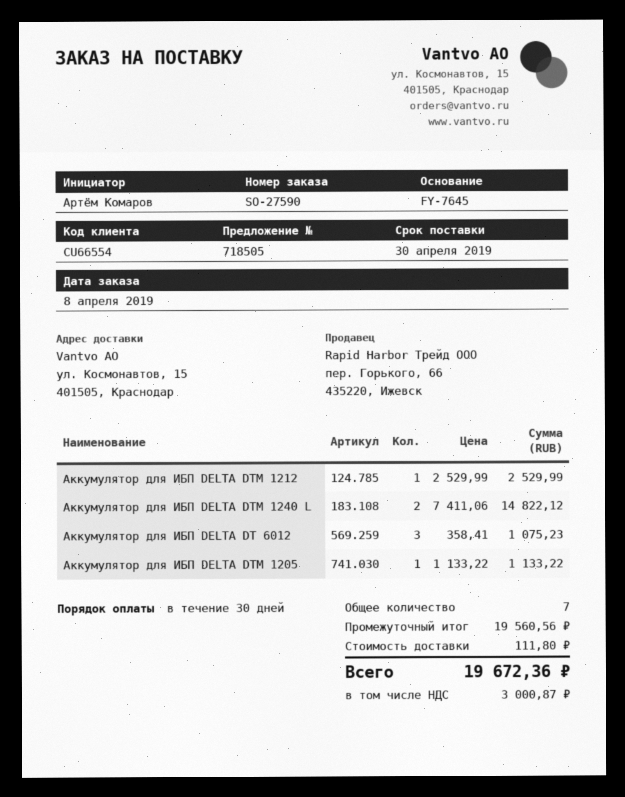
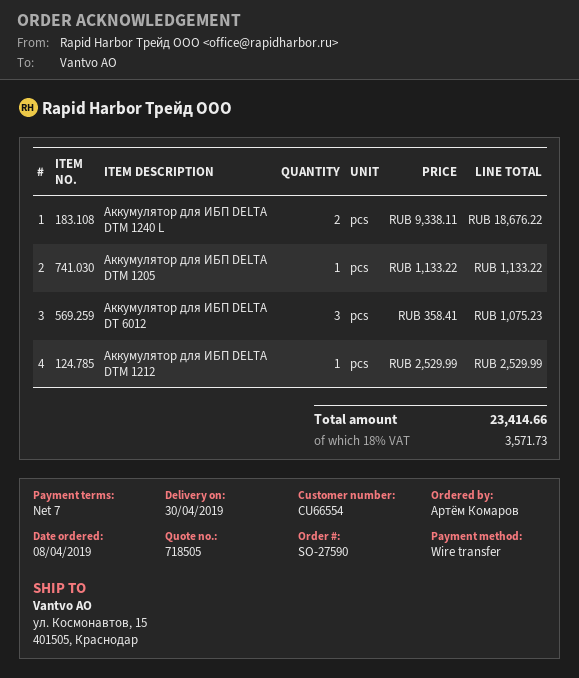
payment terms: 30 days -> 7 days
Аккумулятор для ИБП DELTA DTM 1240 L: 2 x 7411.06 = 14822.12 -> 2 x 9338.11 = 18676.22
shipping: 111.80 -> none
tax: 3000.87 -> 3571.73
total: 19672.36 -> 23414.66

